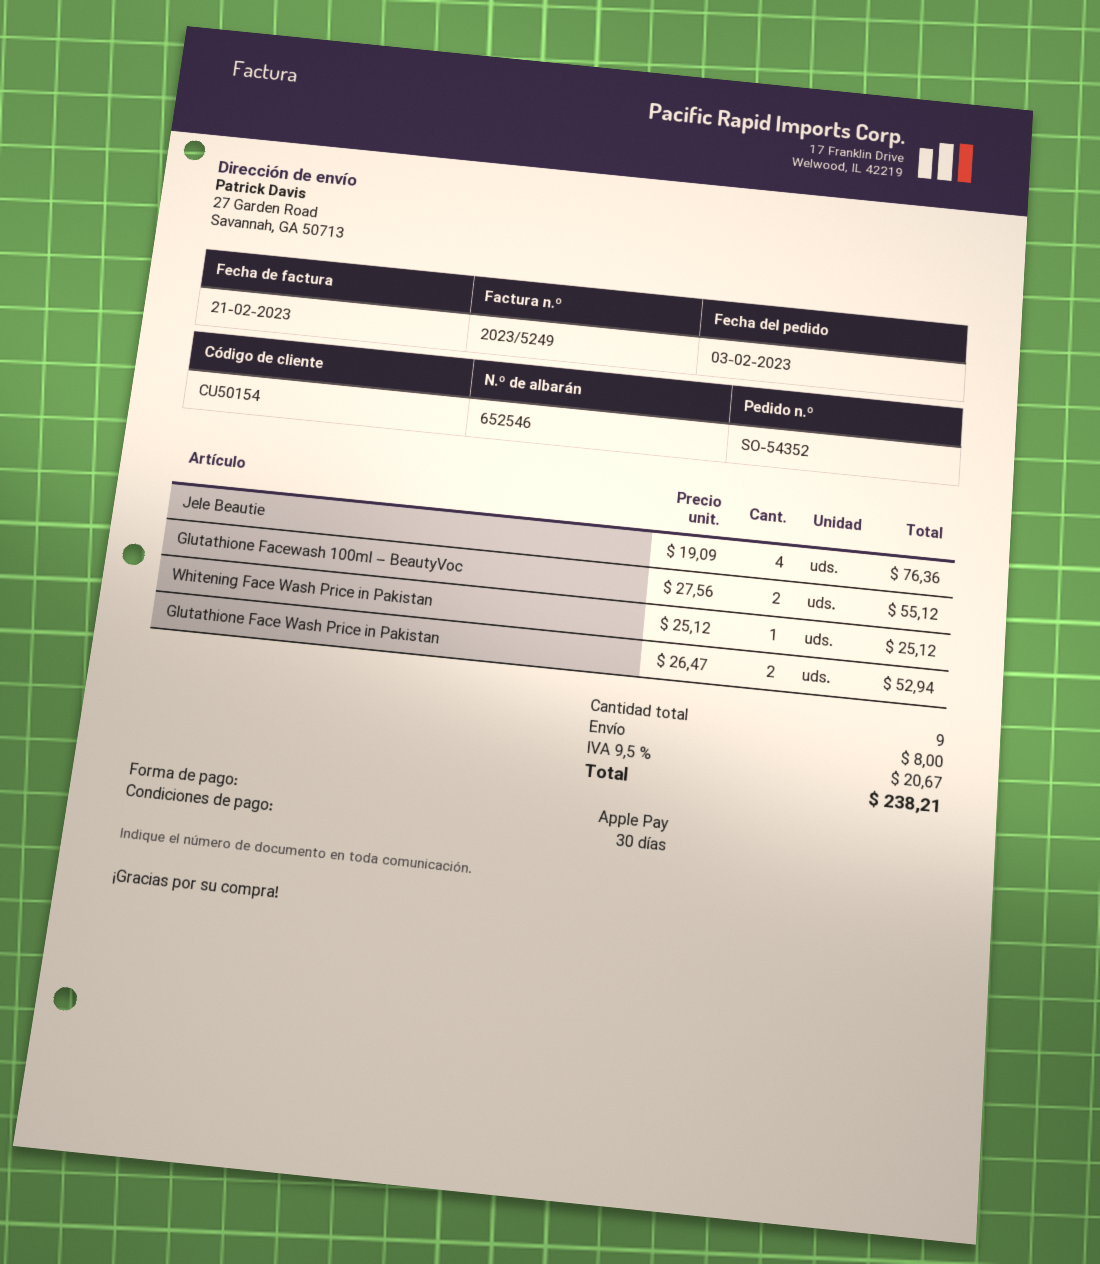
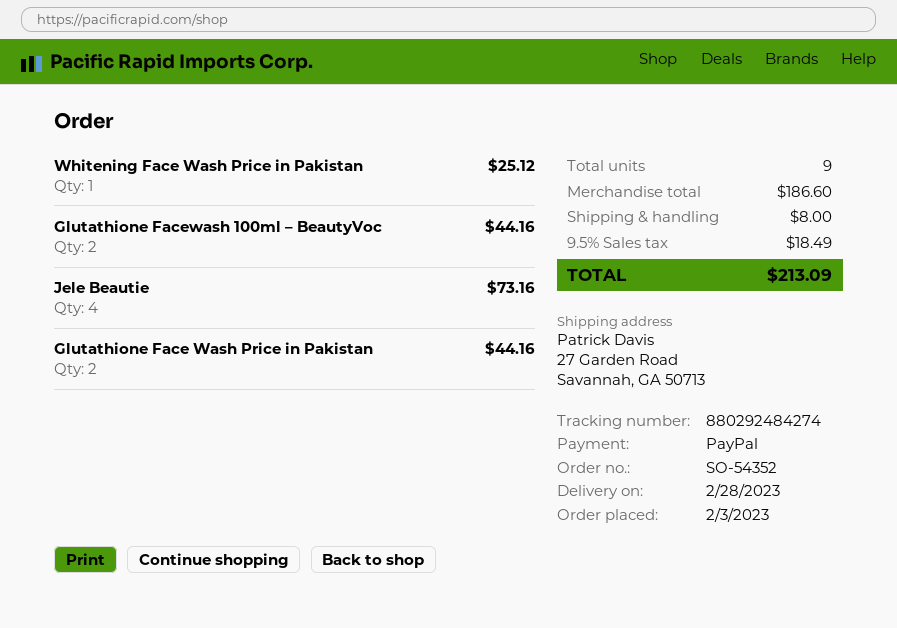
payment method: Apple Pay -> PayPal
Jele Beautie: 4 for 76.36 -> 4 for 73.16
Glutathione Facewash 100ml – BeautyVoc: 2 for 55.12 -> 2 for 44.16
Glutathione Face Wash Price in Pakistan: 2 for 52.94 -> 2 for 44.16
tax: 9.5% = 20.67 -> 9.5% = 18.49
total: 238.21 -> 213.09

